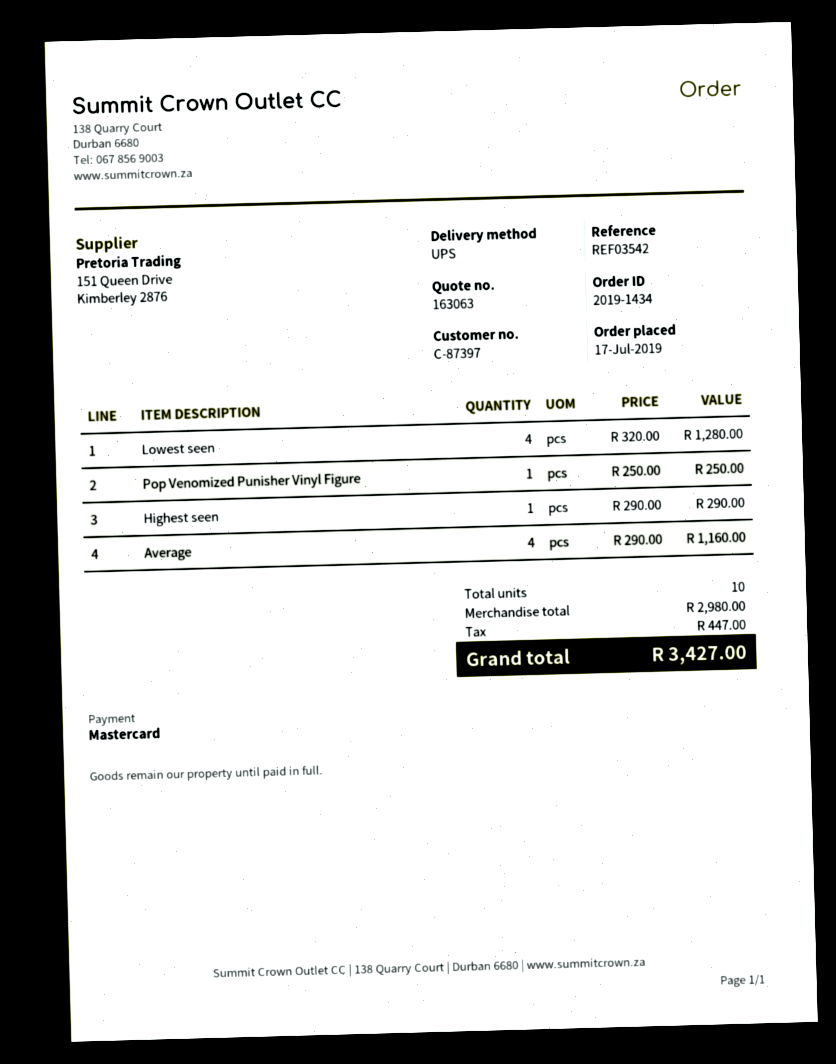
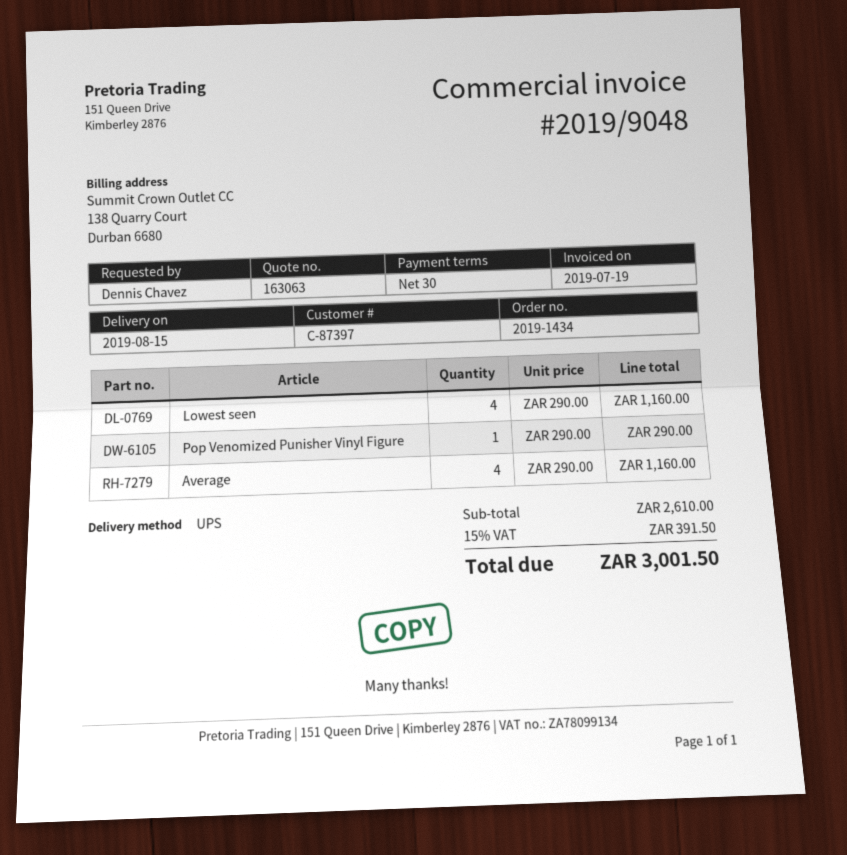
Lowest seen: 4 x 320.00 = 1280.00 -> 4 x 290.00 = 1160.00
Pop Venomized Punisher Vinyl Figure: 1 x 250.00 = 250.00 -> 1 x 290.00 = 290.00
Highest seen: 1 x 290.00 = 290.00 -> none
subtotal: 2980.00 -> 2610.00
tax: 447.00 -> 391.50
total: 3427.00 -> 3001.50

